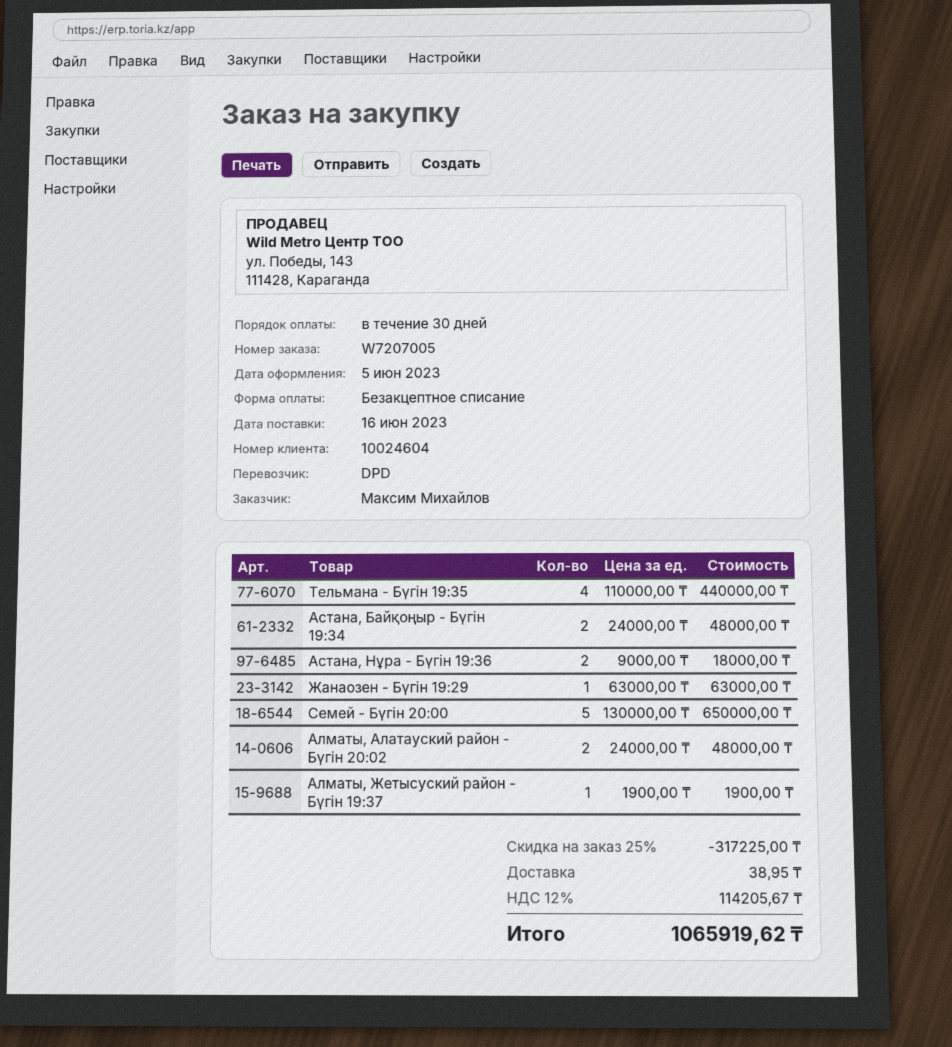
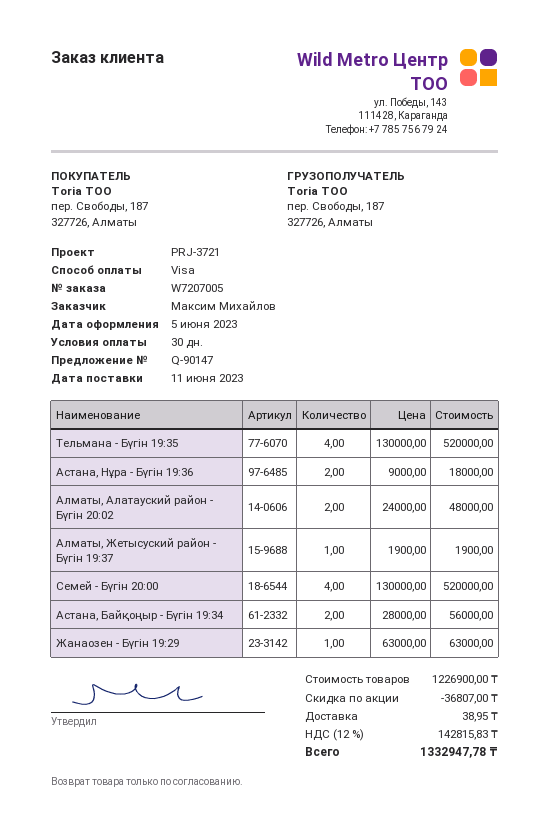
delivery date: 2023-06-16 -> 2023-06-11
payment method: direct debit -> Visa
Тельмана - Бүгін 19:35: 4 x 110000.00 = 440000.00 -> 4 x 130000.00 = 520000.00
Астана, Байқоңыр - Бүгін 19:34: 2 x 24000.00 = 48000.00 -> 2 x 28000.00 = 56000.00
Семей - Бүгін 20:00: 5 x 130000.00 = 650000.00 -> 4 x 130000.00 = 520000.00
discount: 317225.00 -> 36807.00
tax: 12% = 114205.67 -> 12% = 142815.83
total: 1065919.62 -> 1332947.78

